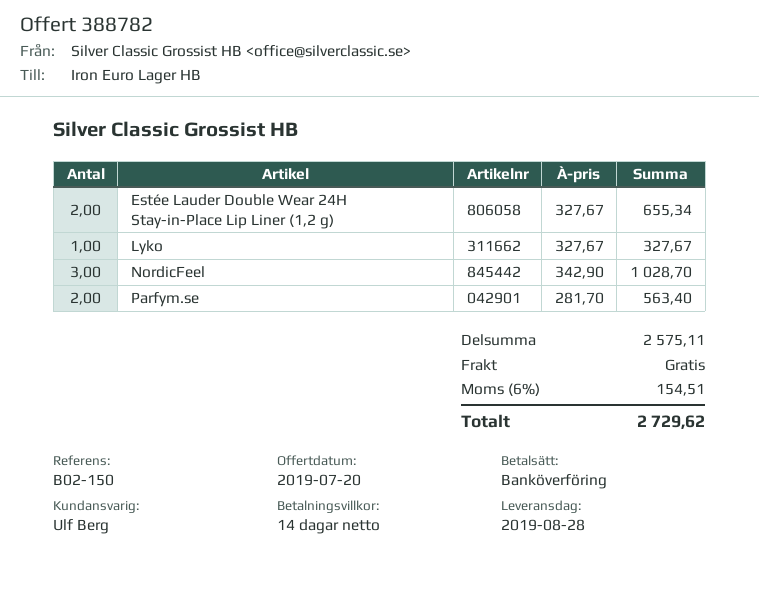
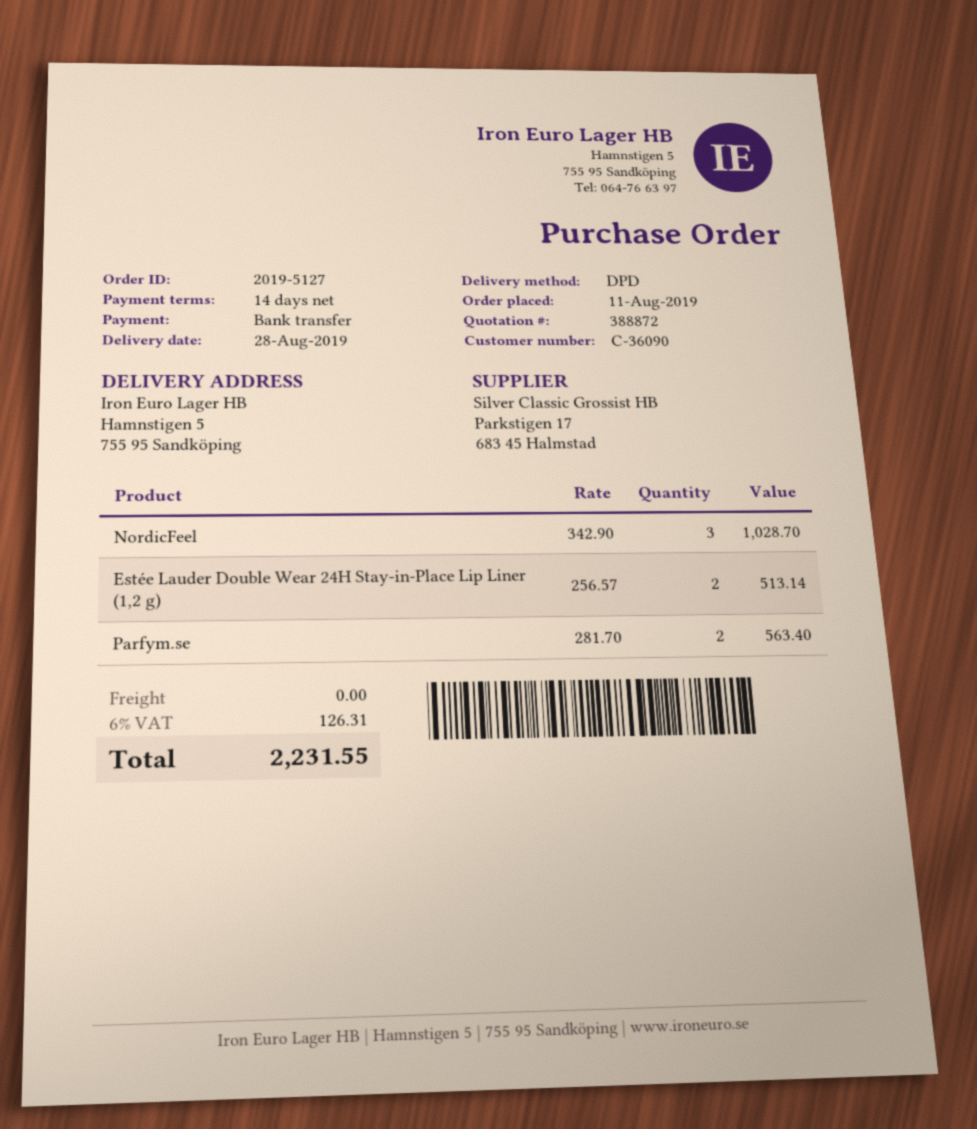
quote number: 388782 -> 388872
Estée Lauder Double Wear 24H Stay-in-Place Lip Liner (1,2 g): 2 x 327.67 = 655.34 -> 2 x 256.57 = 513.14
Lyko: 1 x 327.67 = 327.67 -> none
tax: 6% = 154.51 -> 6% = 126.31
total: 2729.62 -> 2231.55

